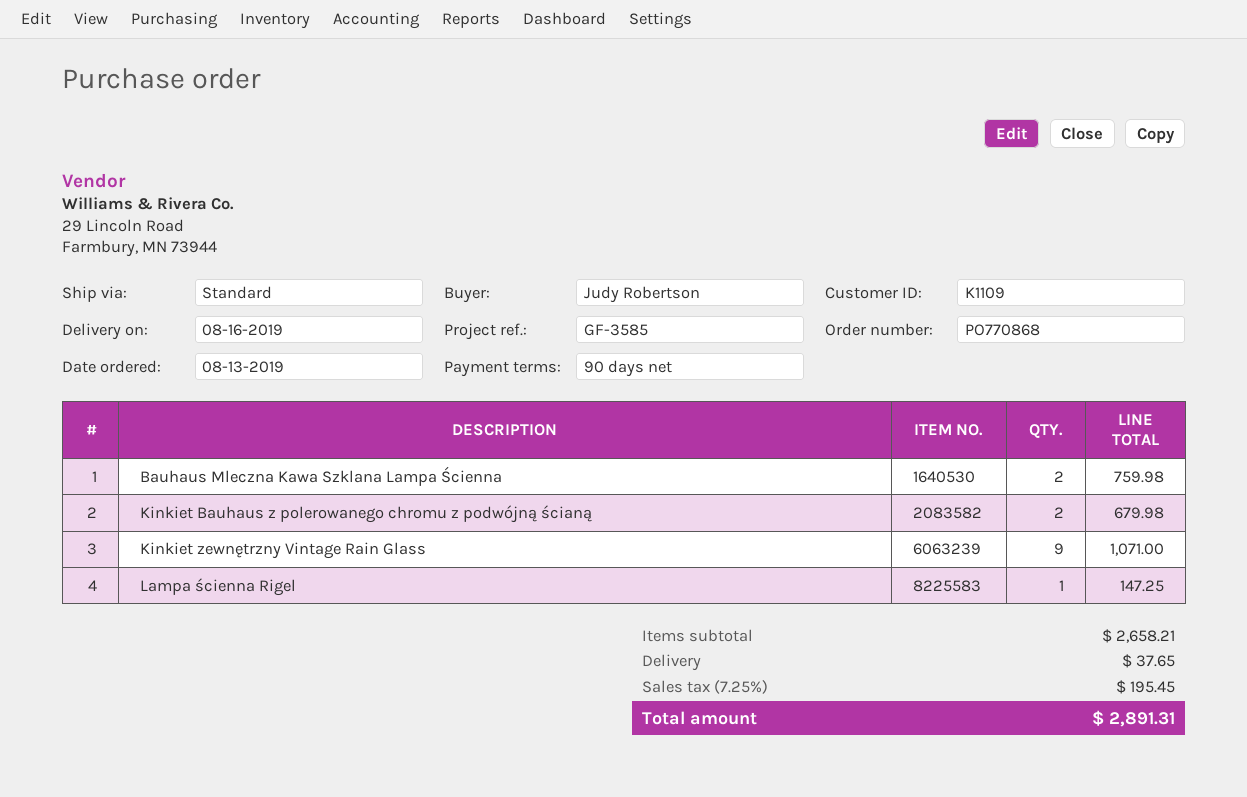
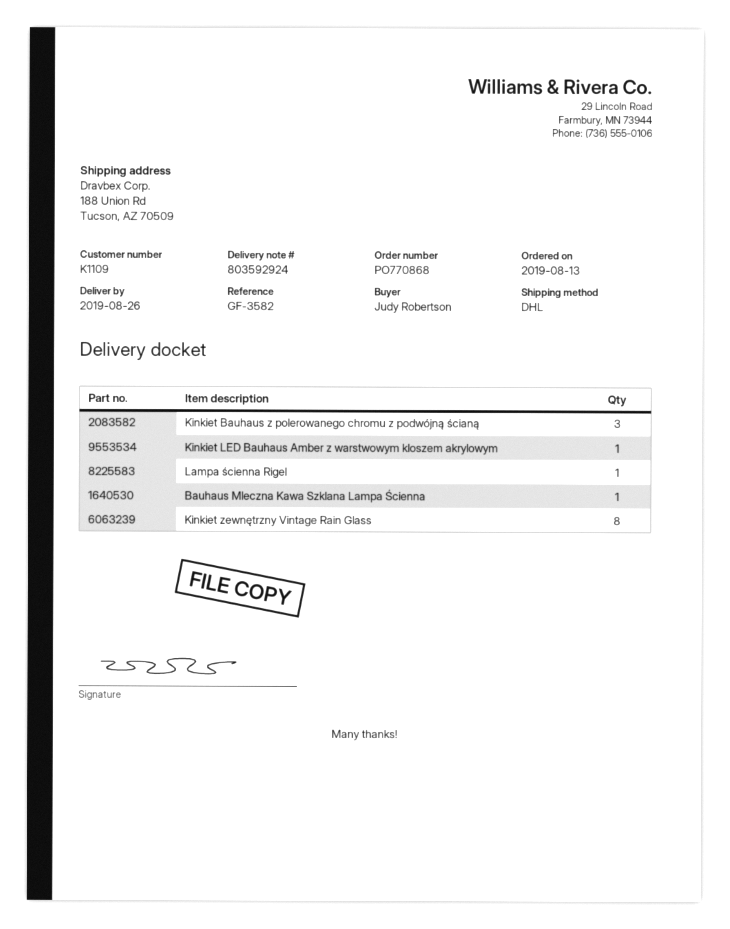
delivery date: 2019-08-16 -> 2019-08-26
reference: GF-3585 -> GF-3582
shipping method: standard -> DHL
Bauhaus Mleczna Kawa Szklana Lampa Ścienna: 2 -> 1
Kinkiet Bauhaus z polerowanego chromu z podwójną ścianą: 2 -> 3
Kinkiet zewnętrzny Vintage Rain Glass: 9 -> 8
Kinkiet LED Bauhaus Amber z warstwowym kloszem akrylowym: none -> 1

